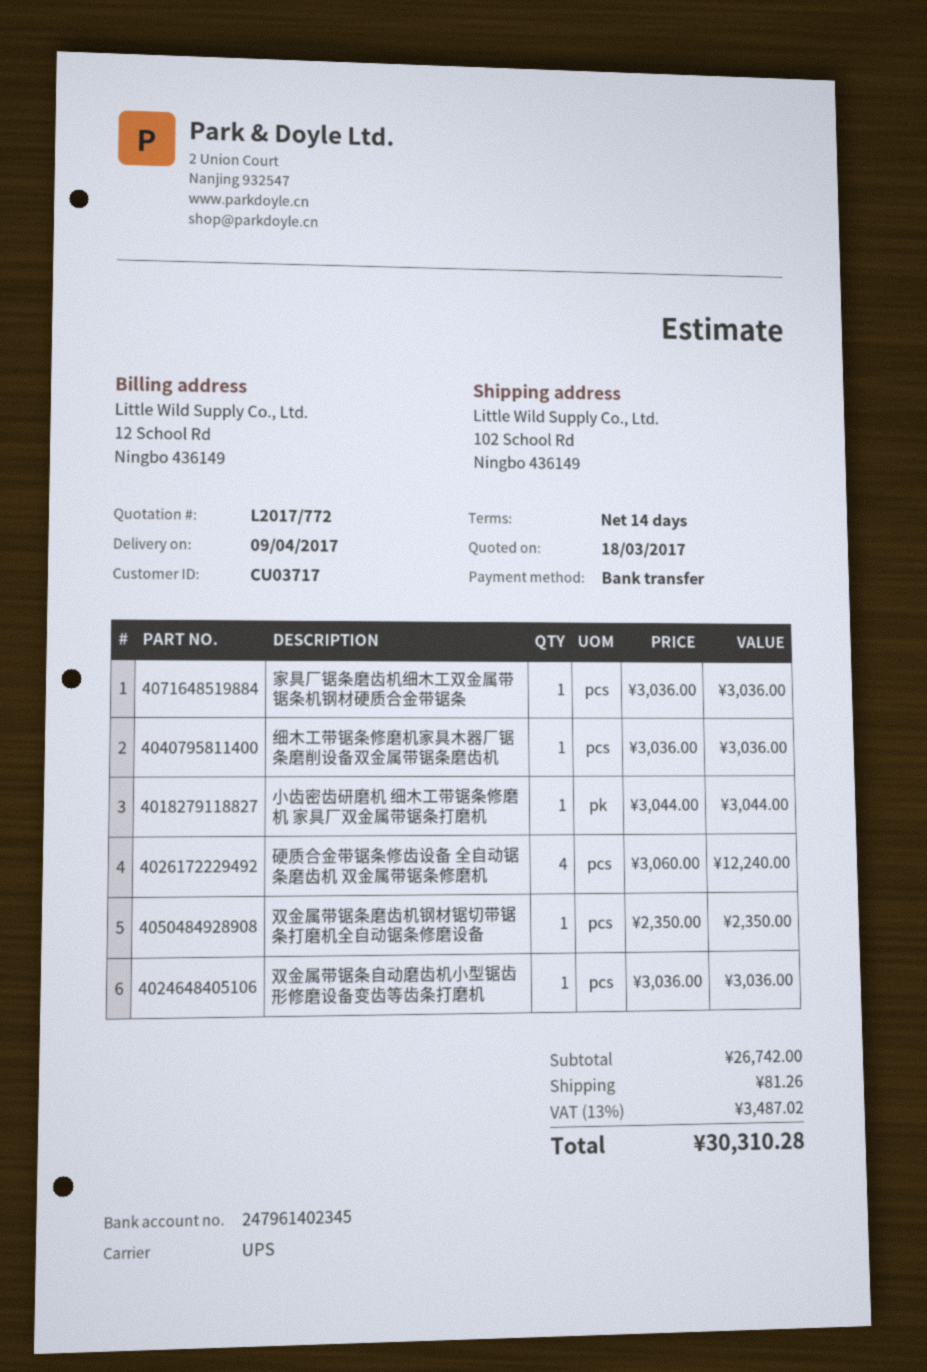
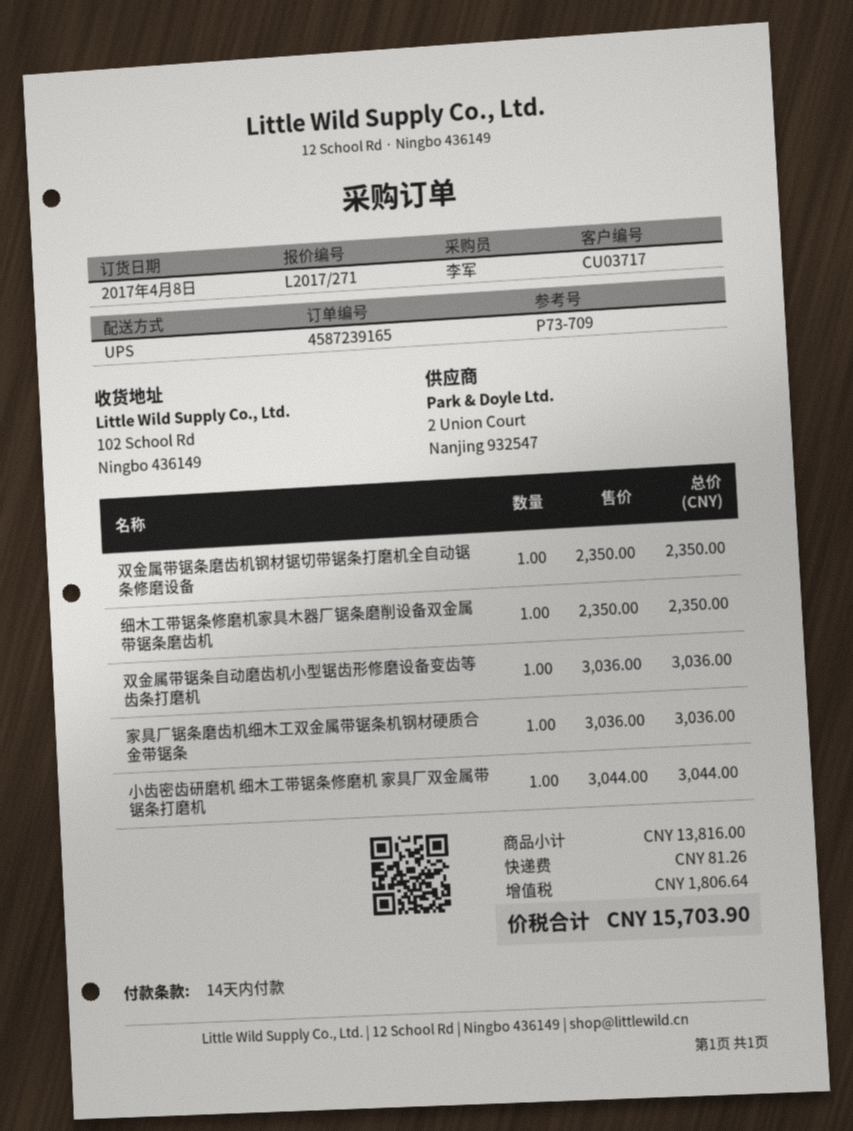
quote number: L2017/772 -> L2017/271
细木工带锯条修磨机家具木器厂锯条磨削设备双金属带锯条磨齿机: 1 x 3036.00 = 3036.00 -> 1 x 2350.00 = 2350.00
硬质合金带锯条修齿设备 全自动锯条磨齿机 双金属带锯条修磨机: 4 x 3060.00 = 12240.00 -> none
subtotal: 26742.00 -> 13816.00
tax: 3487.02 -> 1806.64
total: 30310.28 -> 15703.90

